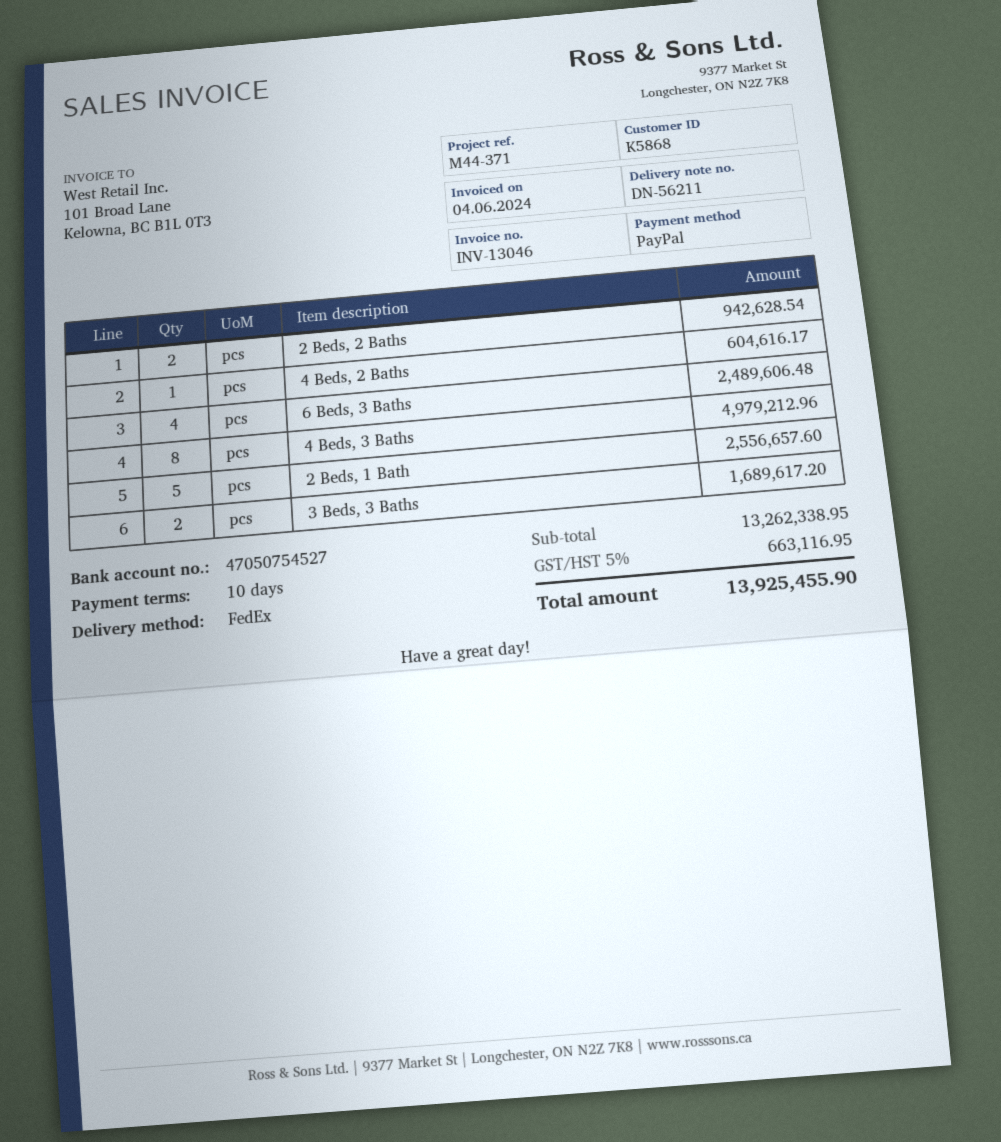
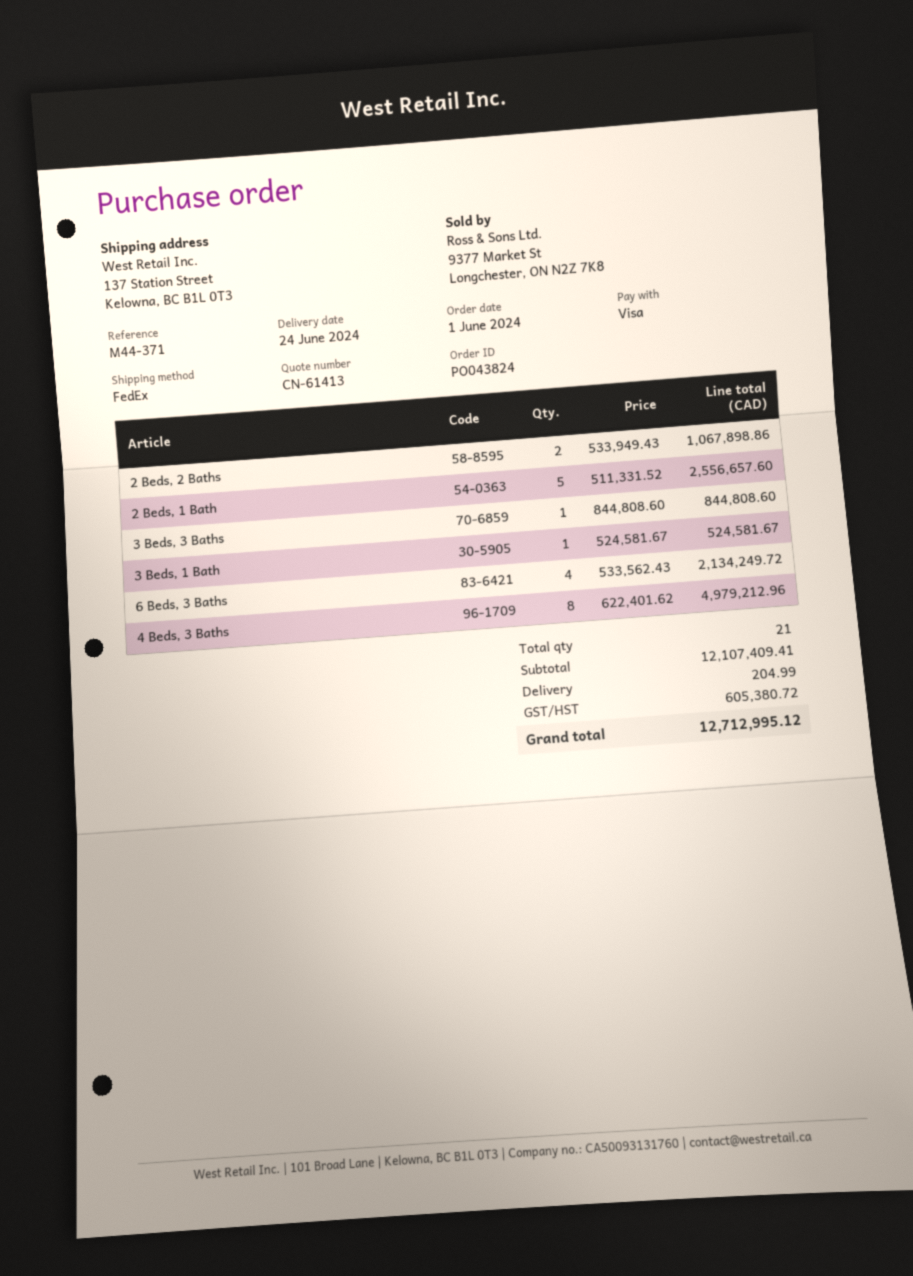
payment method: PayPal -> Visa
2 Beds, 2 Baths: 2 for 942628.54 -> 2 for 1067898.86
4 Beds, 2 Baths: 1 for 604616.17 -> none
6 Beds, 3 Baths: 4 for 2489606.48 -> 4 for 2134249.72
3 Beds, 3 Baths: 2 for 1689617.20 -> 1 for 844808.60
3 Beds, 1 Bath: none -> 1 for 524581.67
subtotal: 13262338.95 -> 12107409.41
shipping: none -> 204.99
tax: 663116.95 -> 605380.72
total: 13925455.90 -> 12712995.12

